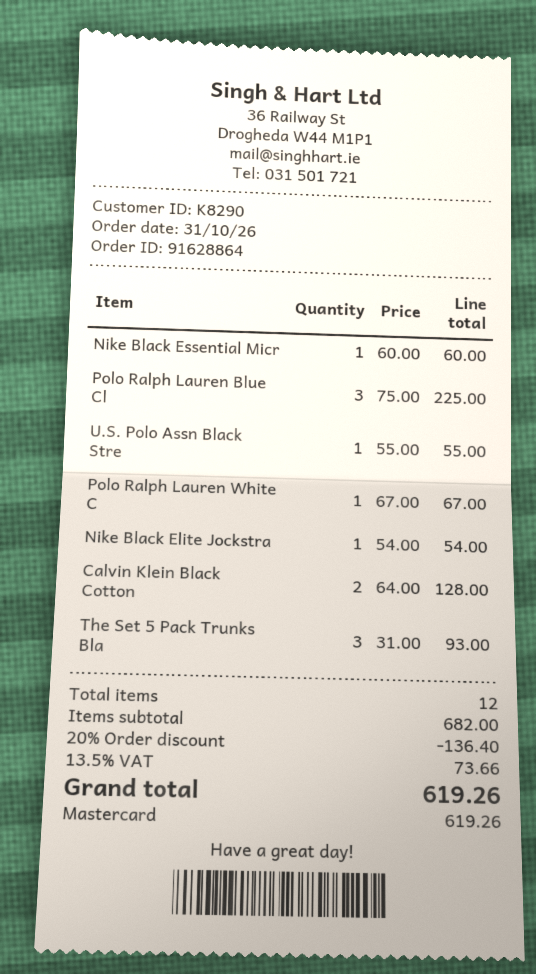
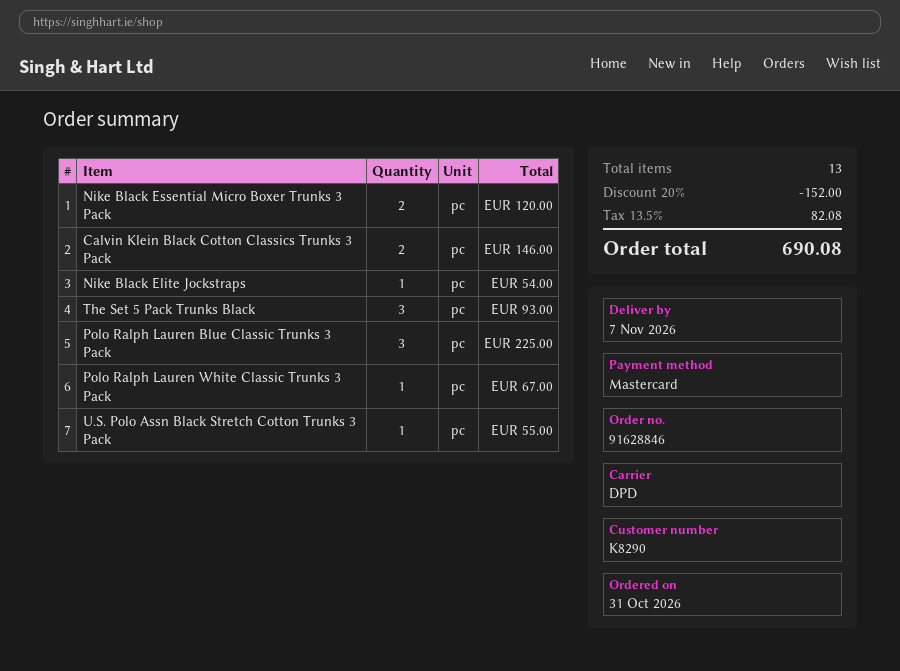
order number: 91628864 -> 91628846
Nike Black Essential Micr: 1 for 60.00 -> 2 for 120.00
Calvin Klein Black Cotton: 2 for 128.00 -> 2 for 146.00
total quantity: 12 -> 13
discount: 20% = 136.40 -> 20% = 152.00
tax: 13.5% = 73.66 -> 13.5% = 82.08
total: 619.26 -> 690.08

